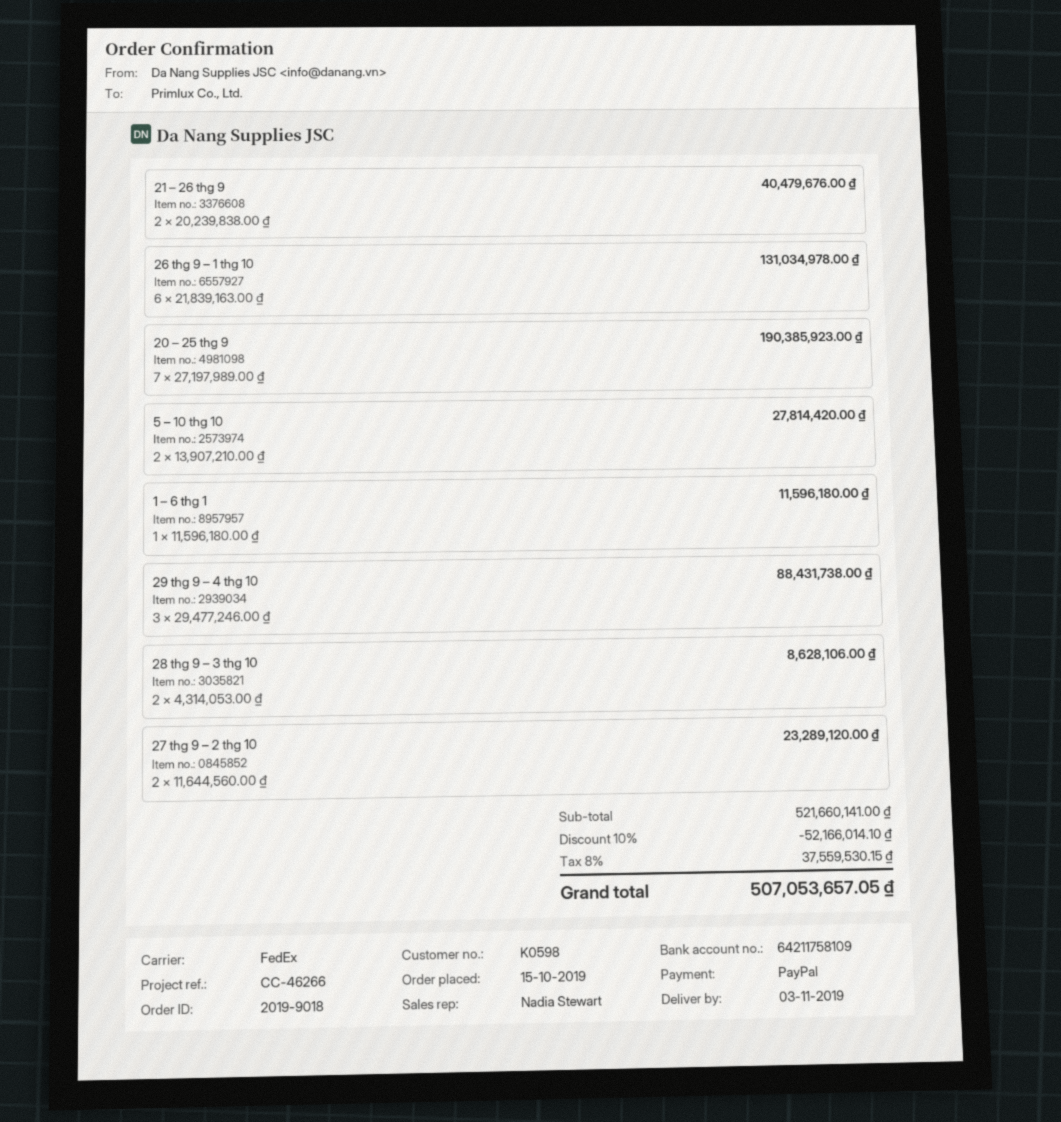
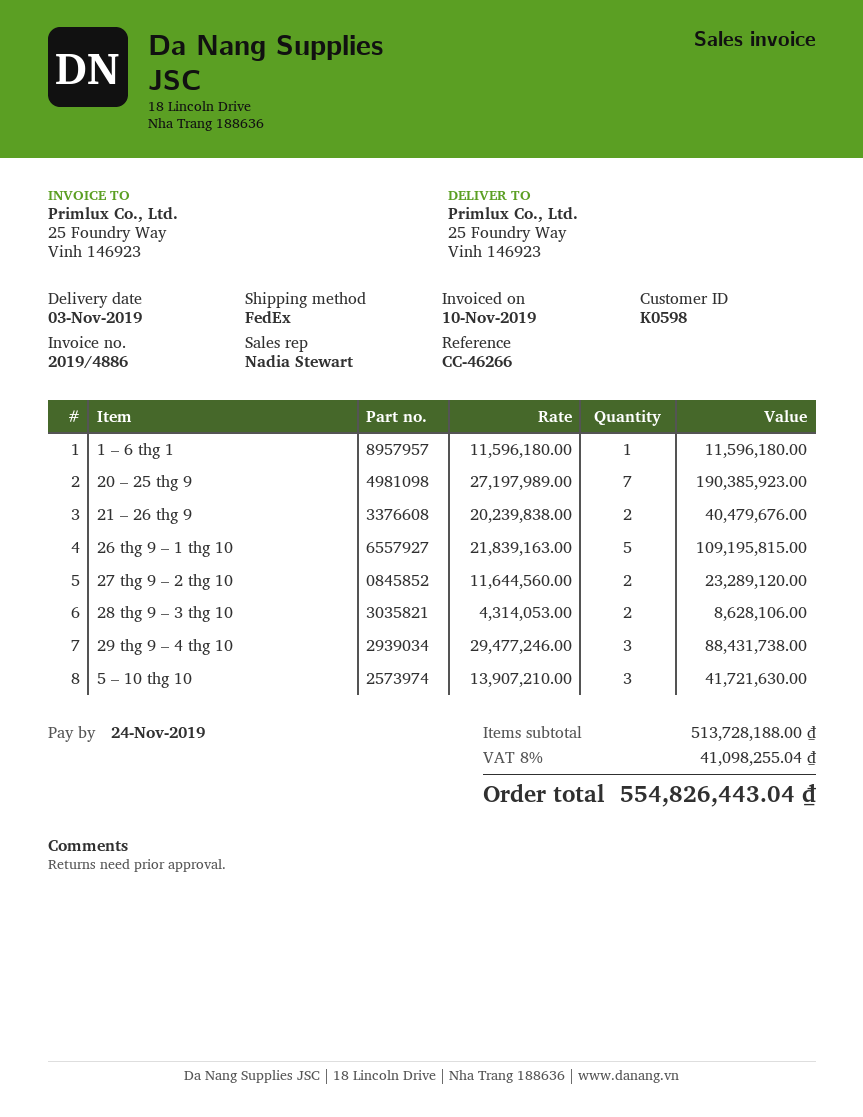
26 thg 9 – 1 thg 10: 6 x 21839163.00 = 131034978.00 -> 5 x 21839163.00 = 109195815.00
5 – 10 thg 10: 2 x 13907210.00 = 27814420.00 -> 3 x 13907210.00 = 41721630.00
subtotal: 521660141.00 -> 513728188.00
discount: 10% = 52166014.10 -> none
tax: 8% = 37559530.15 -> 8% = 41098255.04
total: 507053657.05 -> 554826443.04

